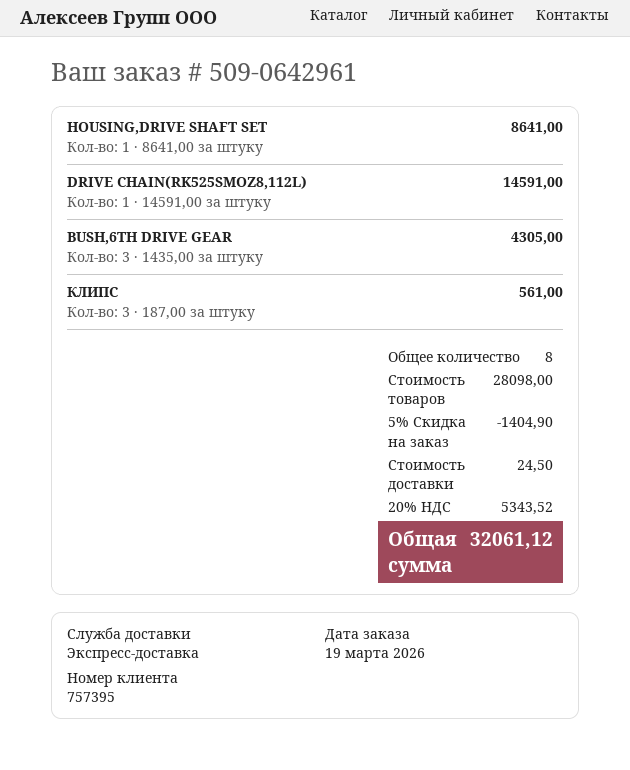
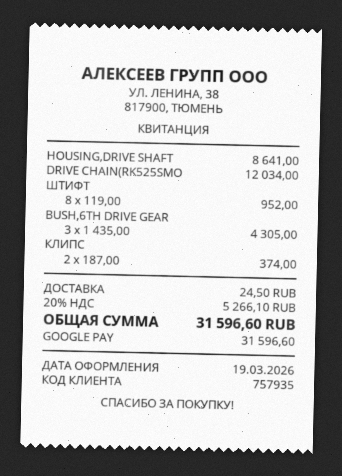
customer number: 757395 -> 757935
DRIVE CHAIN(RK525SMOZ8,112L): 1 x 14591.00 = 14591.00 -> 1 x 12034.00 = 12034.00
КЛИПС: 3 x 187.00 = 561.00 -> 2 x 187.00 = 374.00
ШТИФТ: none -> 8 x 119.00 = 952.00
discount: 5% = 1404.90 -> none
tax: 20% = 5343.52 -> 20% = 5266.10
total: 32061.12 -> 31596.60

